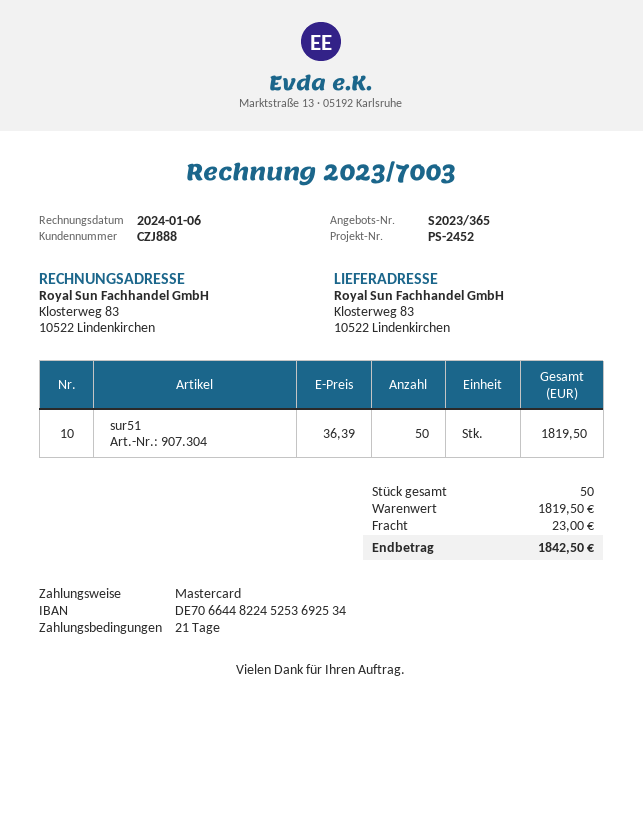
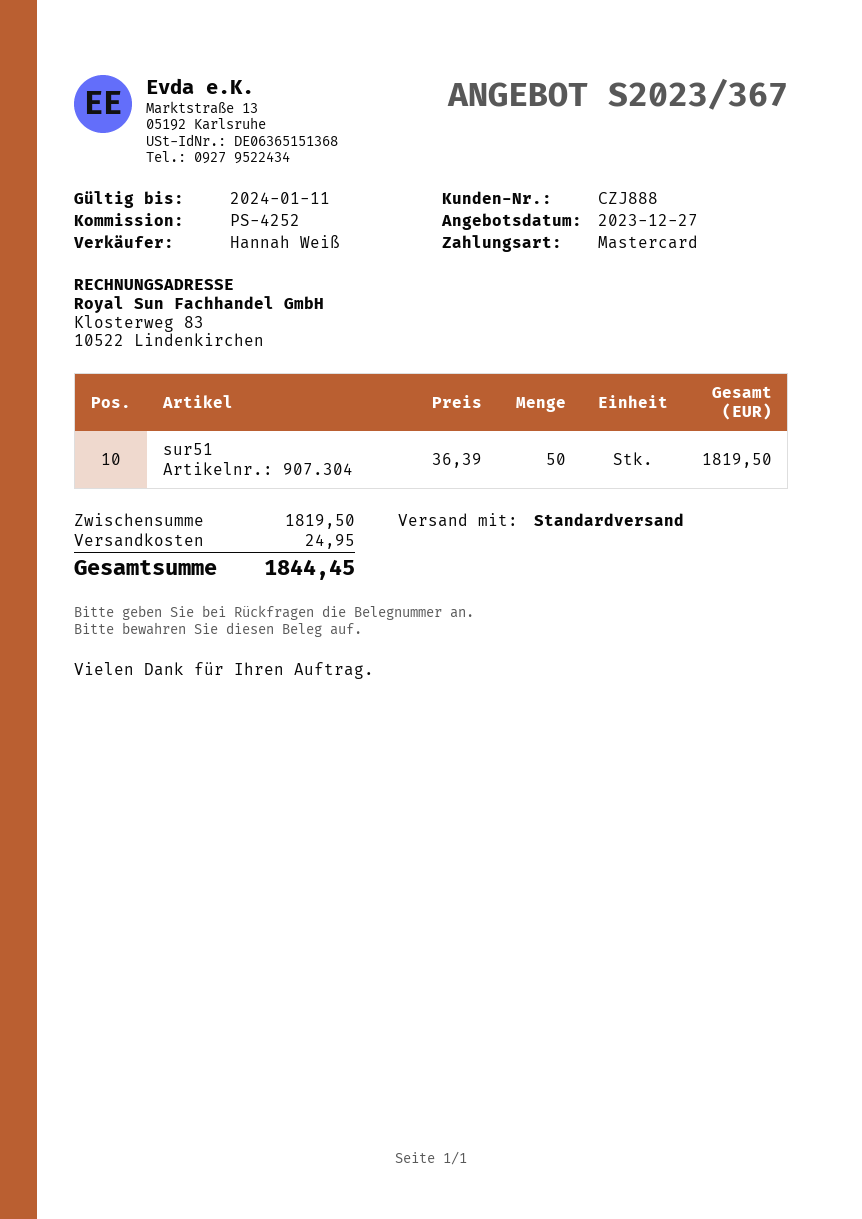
quote number: S2023/365 -> S2023/367
reference: PS-2452 -> PS-4252
shipping: 23.00 -> 24.95
total: 1842.50 -> 1844.45

